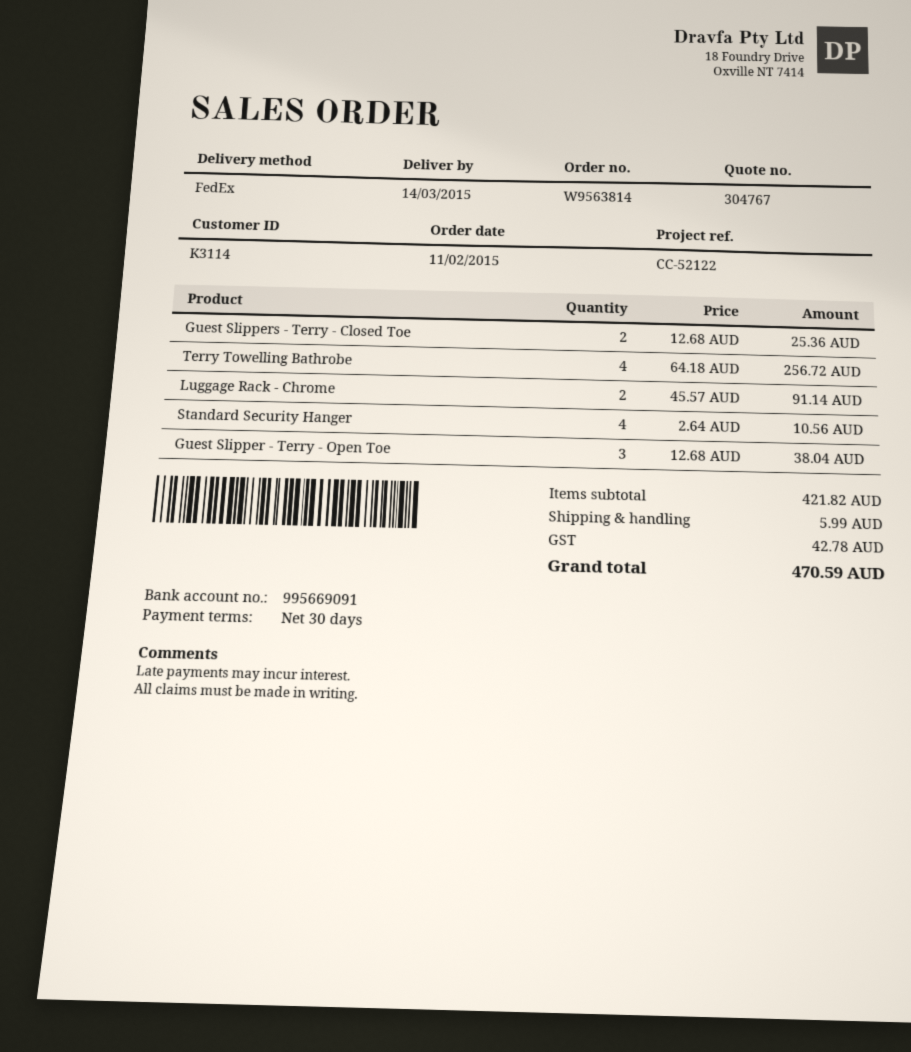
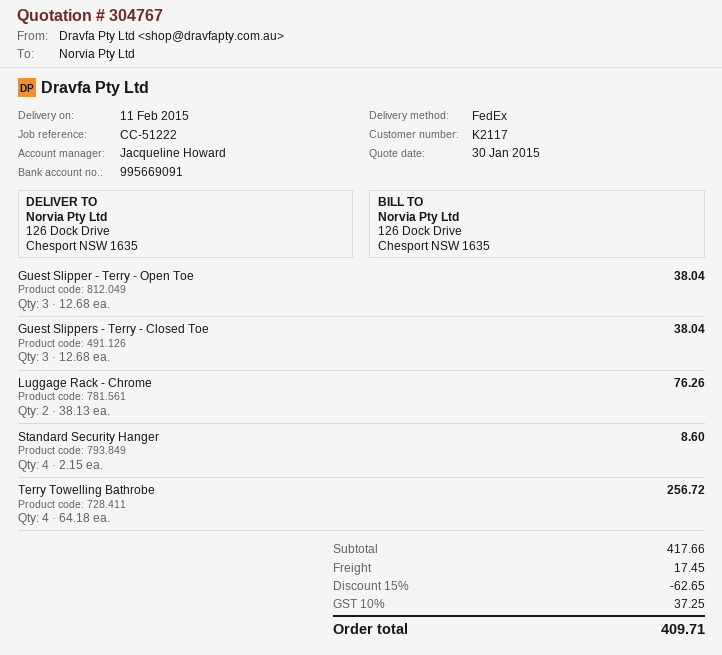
delivery date: 2015-03-14 -> 2015-02-11
customer number: K3114 -> K2117
reference: CC-52122 -> CC-51222
Guest Slippers - Terry - Closed Toe: 2 x 12.68 = 25.36 -> 3 x 12.68 = 38.04
Luggage Rack - Chrome: 2 x 45.57 = 91.14 -> 2 x 38.13 = 76.26
Standard Security Hanger: 4 x 2.64 = 10.56 -> 4 x 2.15 = 8.60
subtotal: 421.82 -> 417.66
discount: none -> 15% = 62.65
shipping: 5.99 -> 17.45
tax: 42.78 -> 37.25
total: 470.59 -> 409.71

